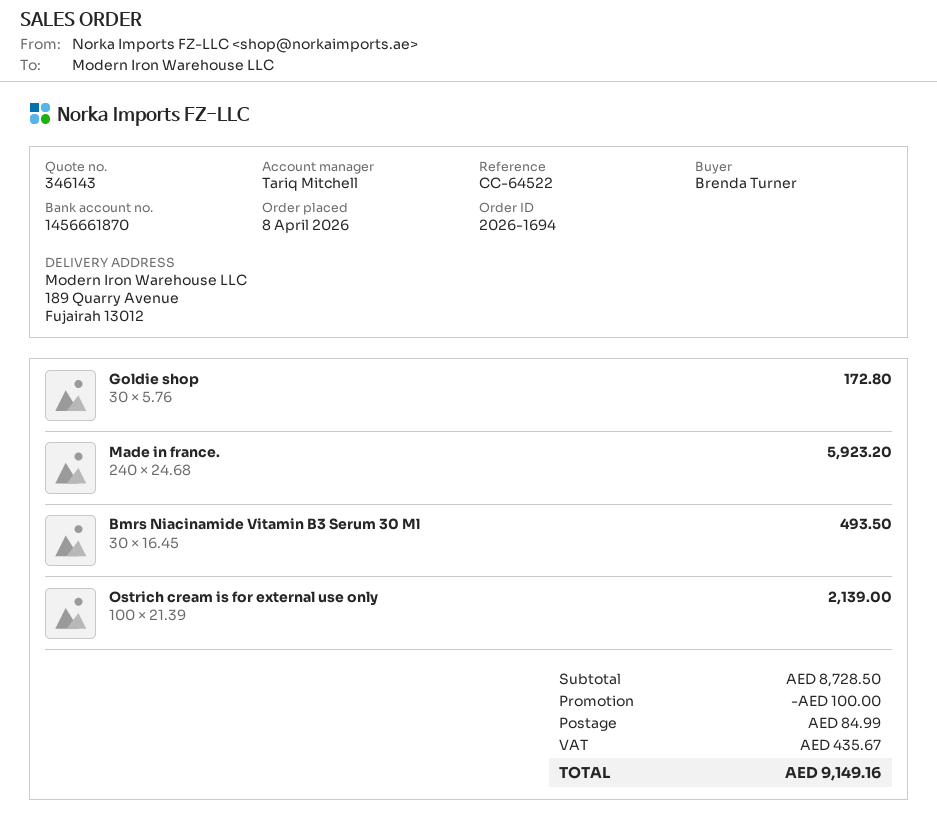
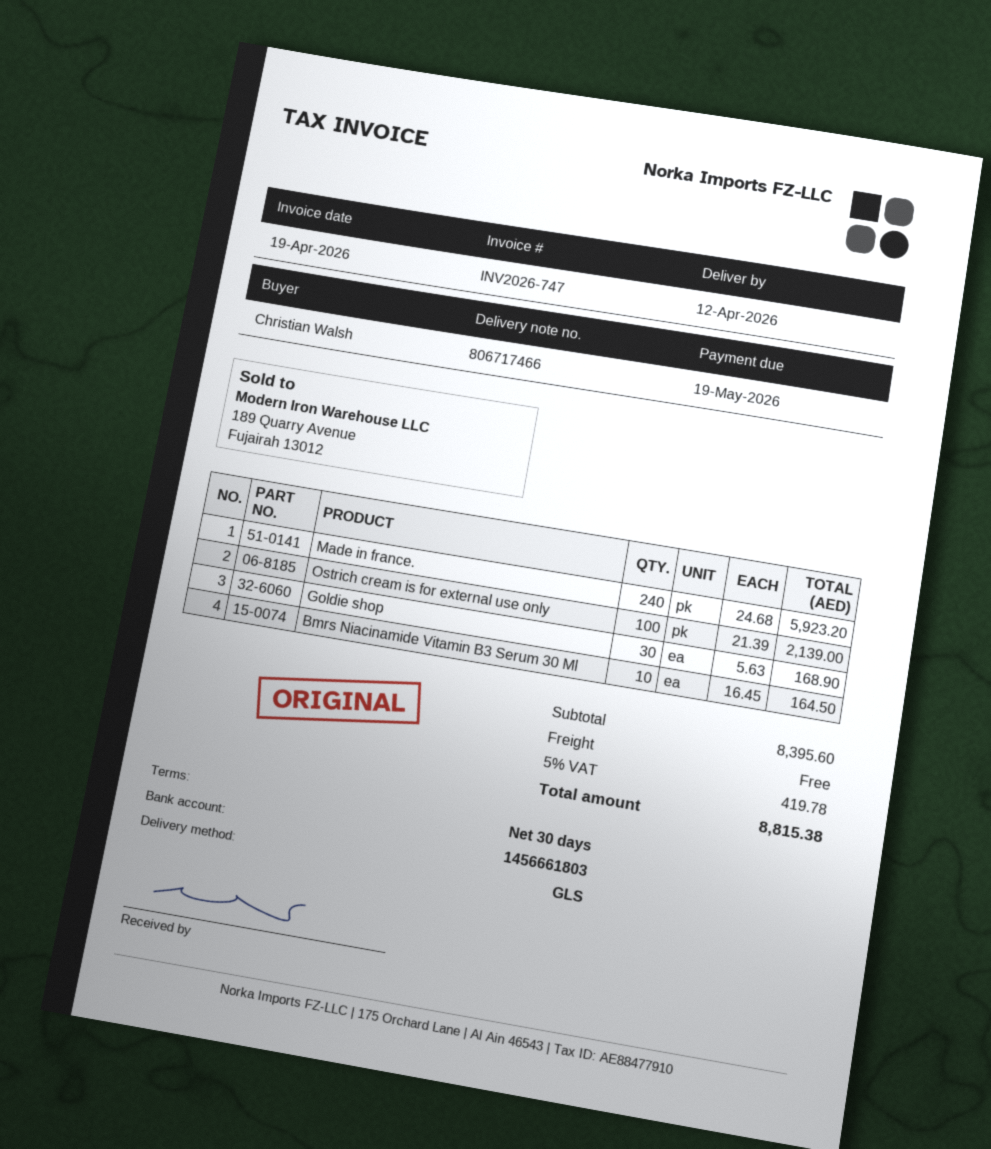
ordered by: Brenda Turner -> Christian Walsh
bank account: 1456661870 -> 1456661803
Goldie shop: 30 x 5.76 = 172.80 -> 30 x 5.63 = 168.90
Bmrs Niacinamide Vitamin B3 Serum 30 Ml: 30 x 16.45 = 493.50 -> 10 x 16.45 = 164.50
subtotal: 8728.50 -> 8395.60
discount: 100.00 -> none
shipping: 84.99 -> 0.00
tax: 435.67 -> 419.78
total: 9149.16 -> 8815.38

